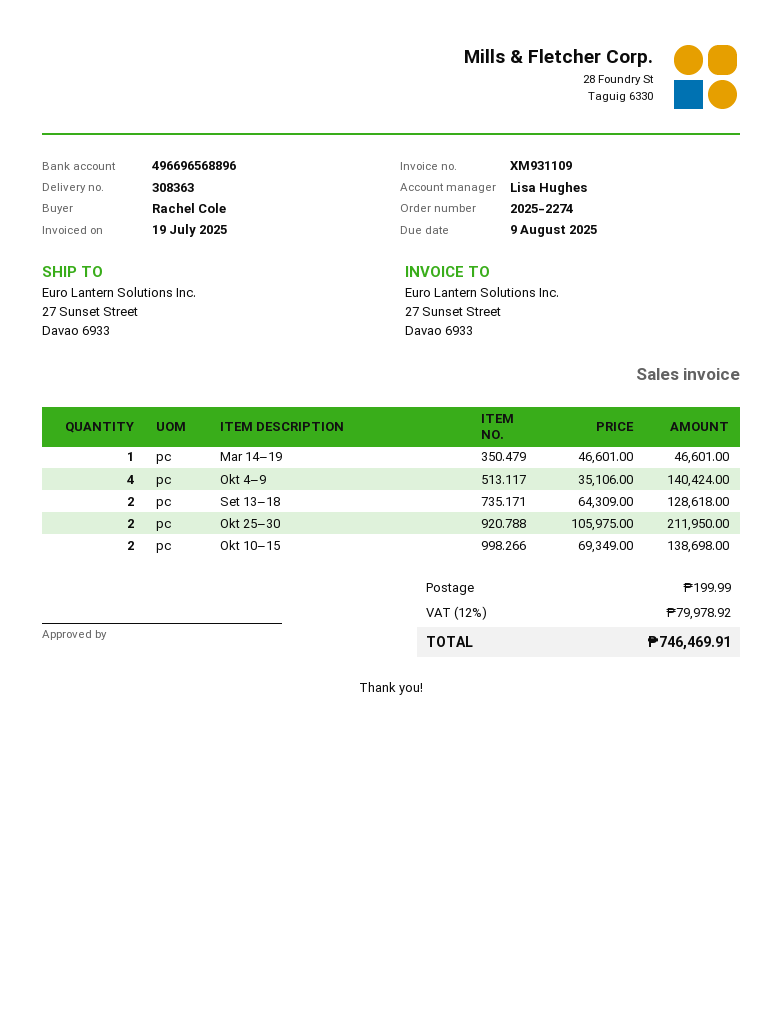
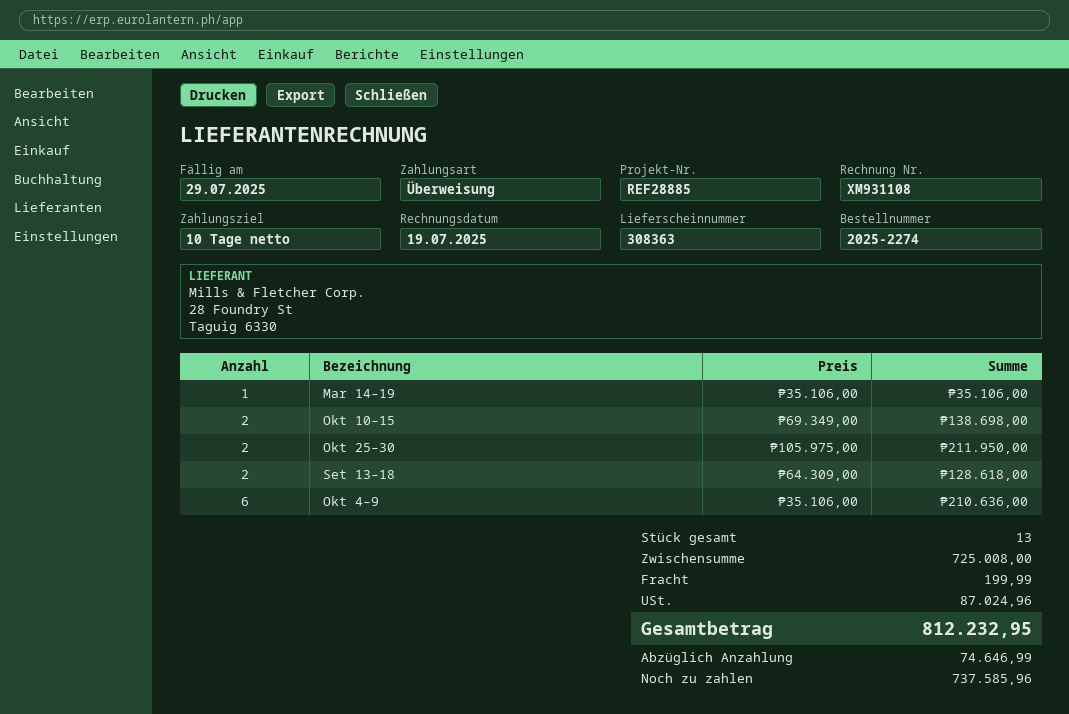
invoice number: XM931109 -> XM931108
due date: 2025-08-09 -> 2025-07-29
Mar 14–19: 1 x 46601.00 = 46601.00 -> 1 x 35106.00 = 35106.00
Okt 4–9: 4 x 35106.00 = 140424.00 -> 6 x 35106.00 = 210636.00
tax: 79978.92 -> 87024.96
total: 746469.91 -> 812232.95

